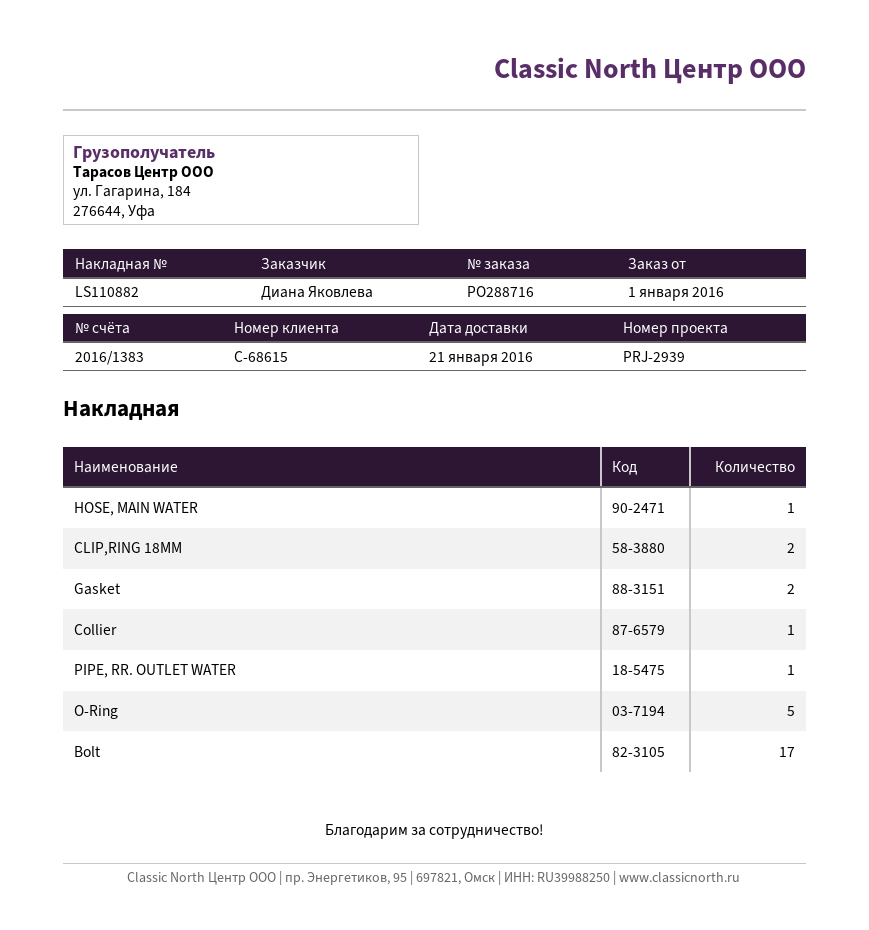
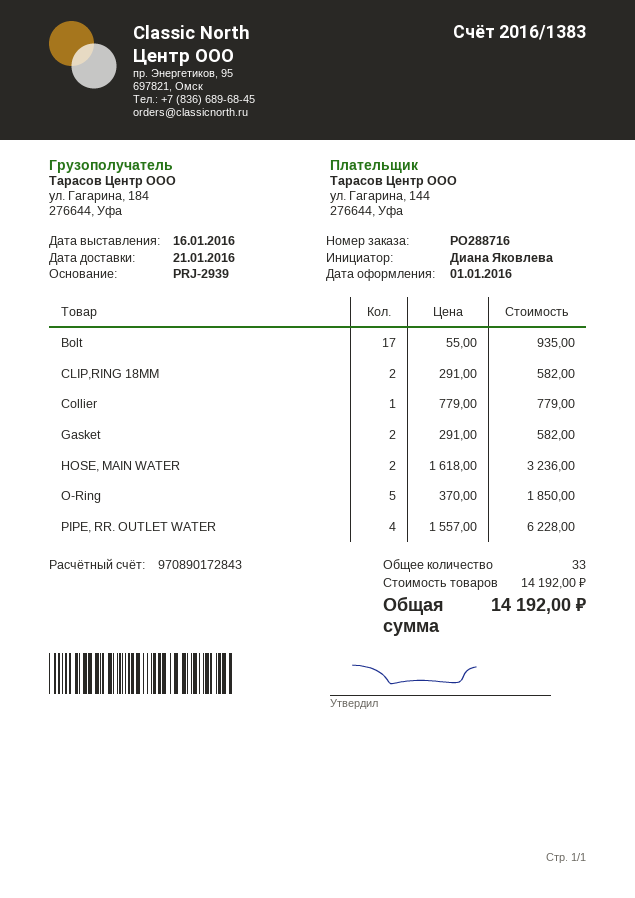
HOSE, MAIN WATER: 1 -> 2
PIPE, RR. OUTLET WATER: 1 -> 4

